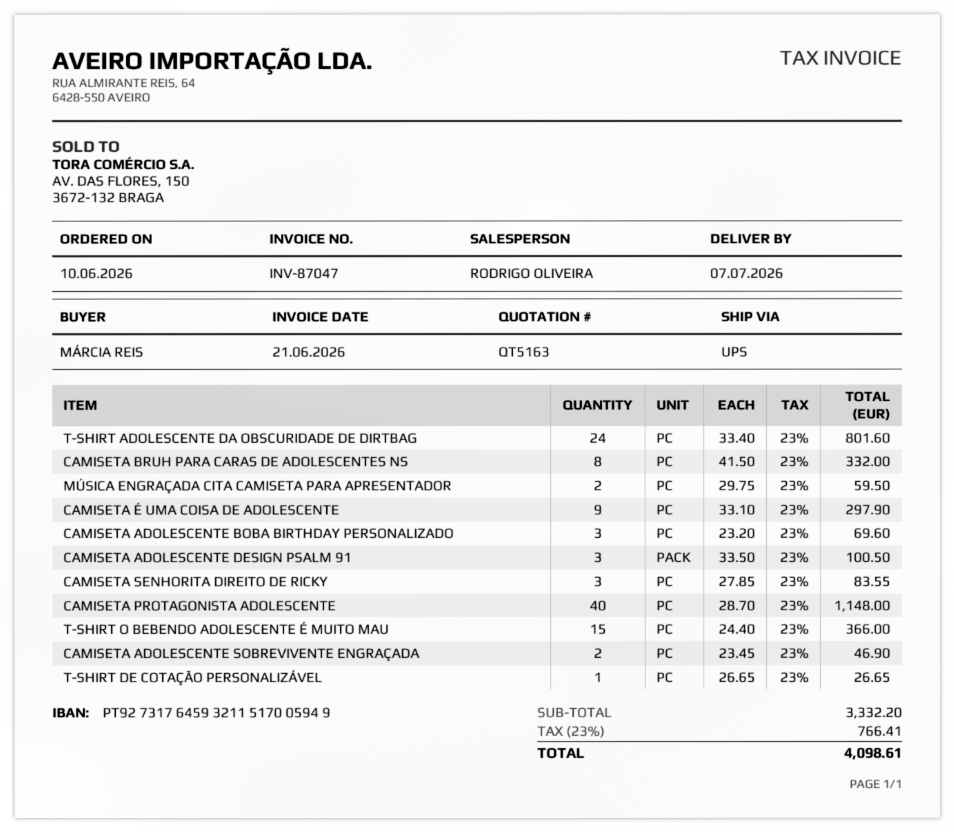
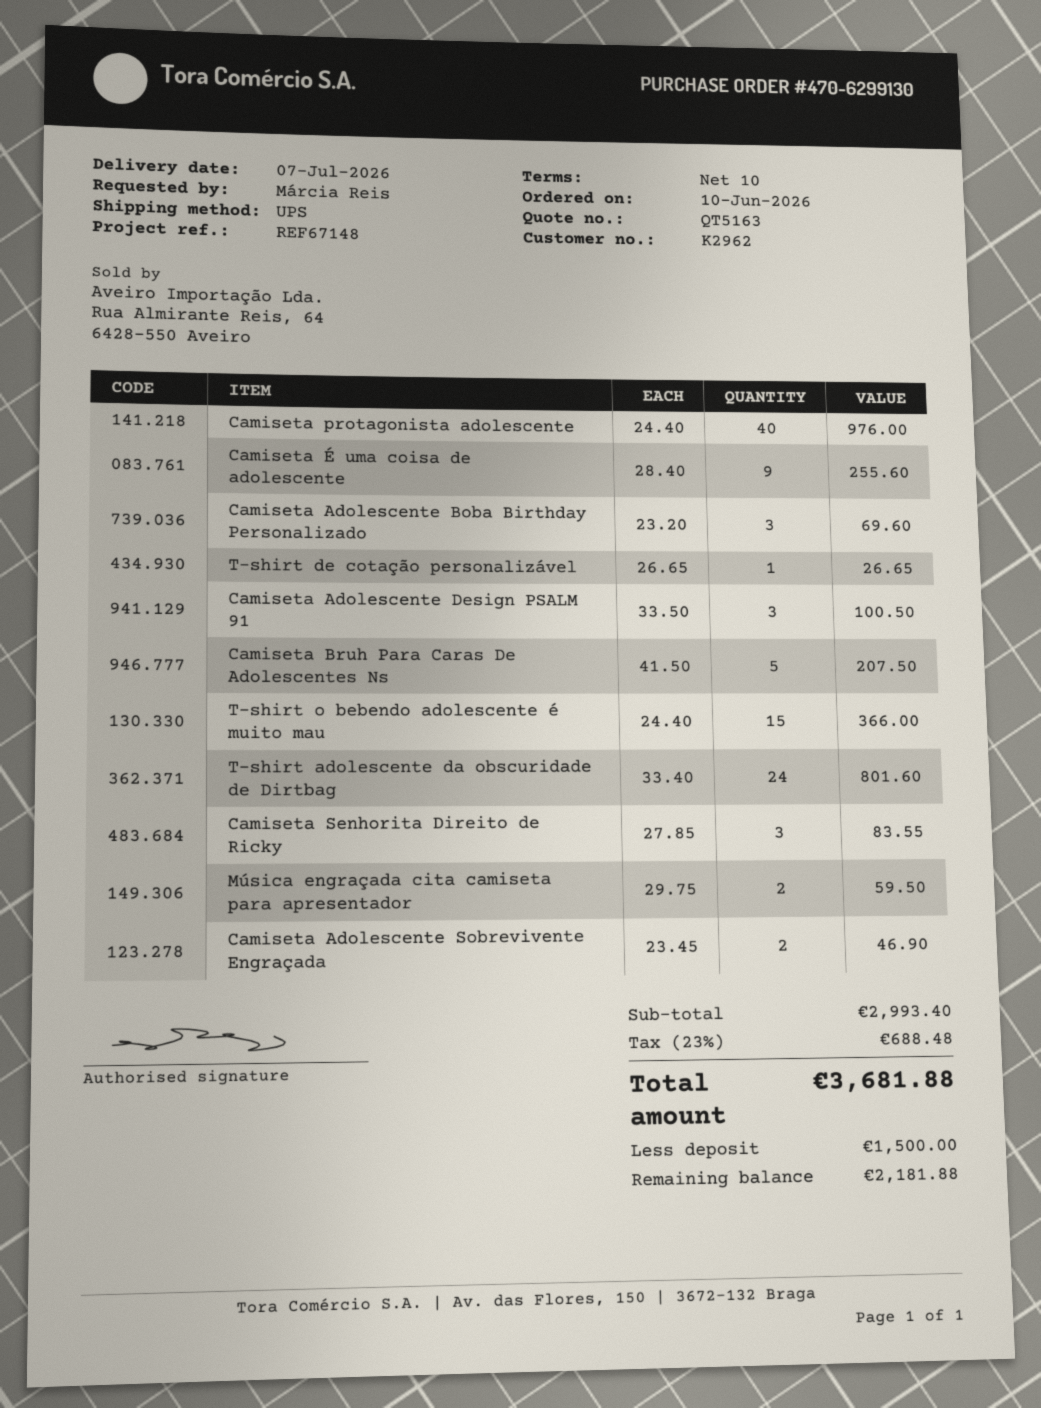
CAMISETA BRUH PARA CARAS DE ADOLESCENTES NS: 8 x 41.50 = 332.00 -> 5 x 41.50 = 207.50
CAMISETA É UMA COISA DE ADOLESCENTE: 9 x 33.10 = 297.90 -> 9 x 28.40 = 255.60
CAMISETA PROTAGONISTA ADOLESCENTE: 40 x 28.70 = 1148.00 -> 40 x 24.40 = 976.00
subtotal: 3332.20 -> 2993.40
tax: 23% = 766.41 -> 23% = 688.48
total: 4098.61 -> 3681.88

